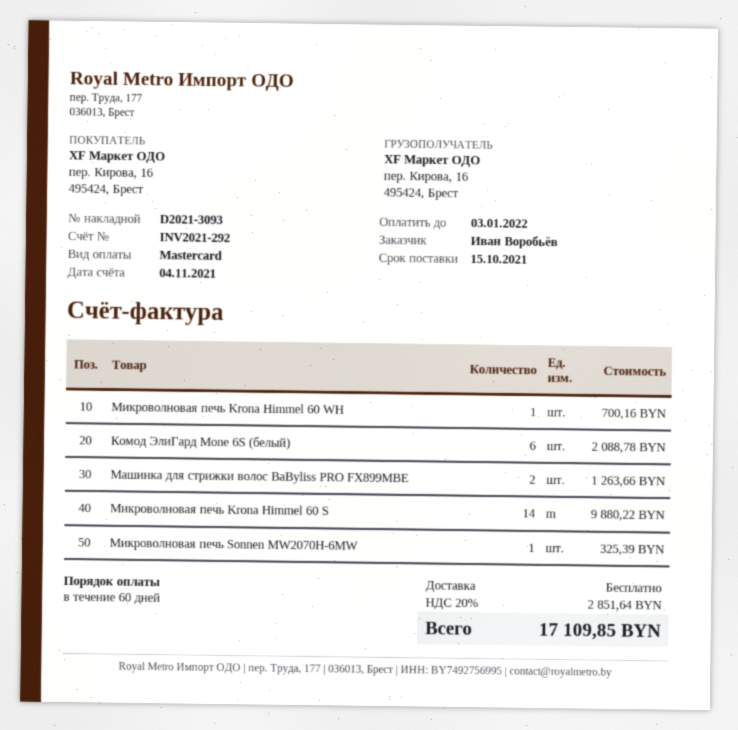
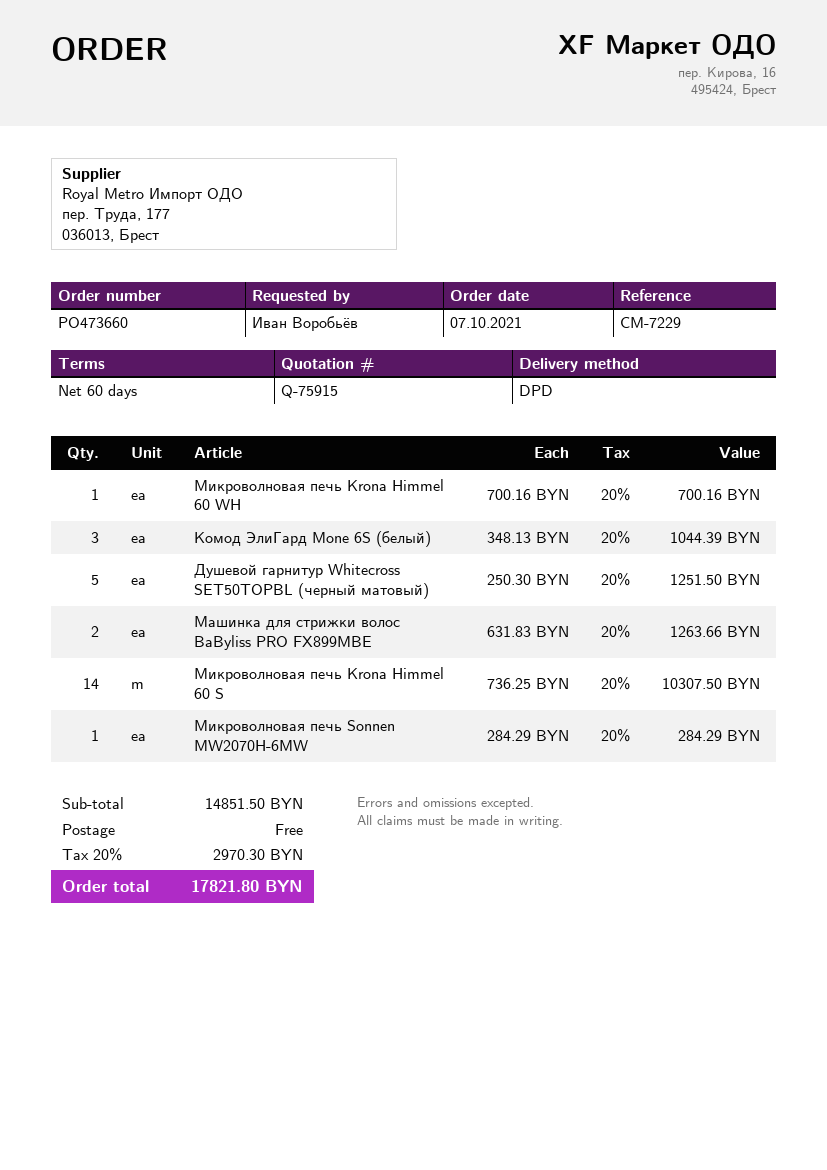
Комод ЭлиГард Mone 6S (белый): 6 for 2088.78 -> 3 for 1044.39
Микроволновая печь Krona Himmel 60 S: 14 for 9880.22 -> 14 for 10307.50
Микроволновая печь Sonnen MW2070H-6MW: 1 for 325.39 -> 1 for 284.29
Душевой гарнитур Whitecross SET50TOPBL (черный матовый): none -> 5 for 1251.50
tax: 20% = 2851.64 -> 20% = 2970.30
total: 17109.85 -> 17821.80

